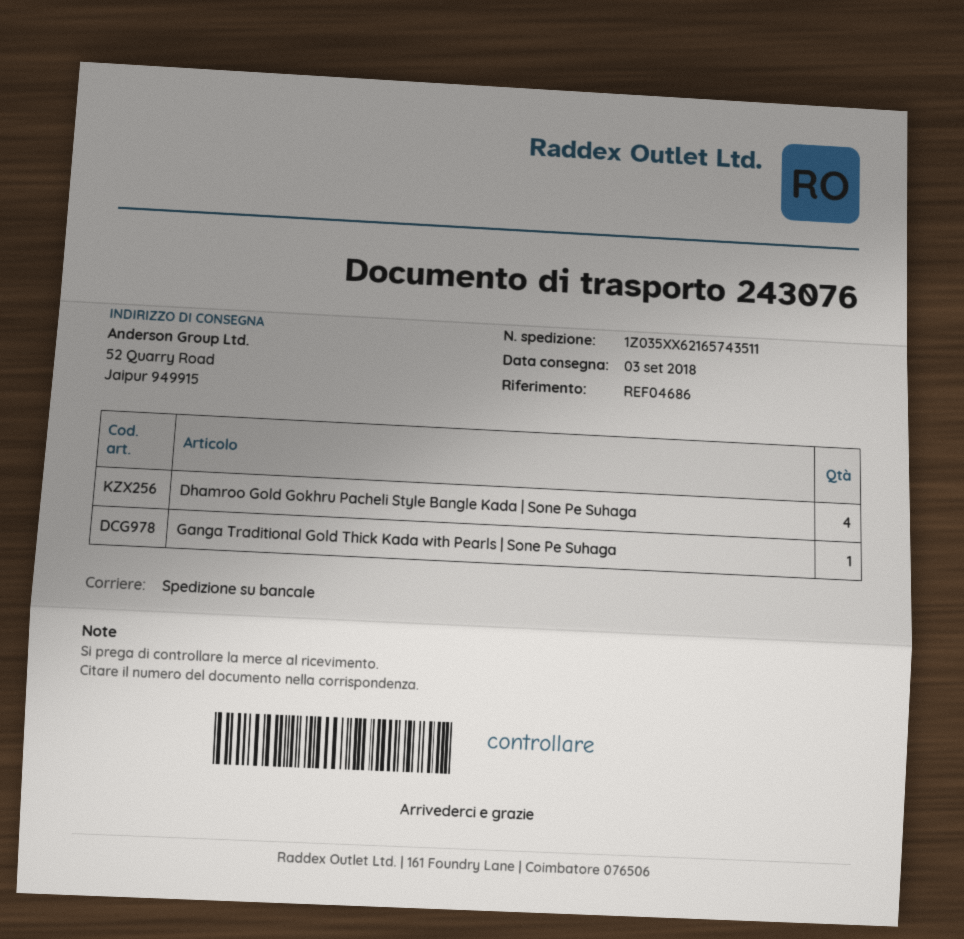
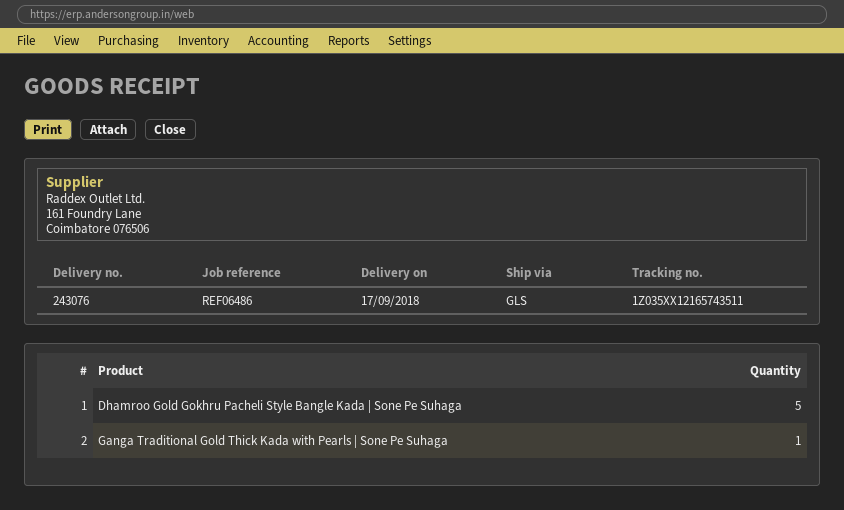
delivery date: 2018-09-03 -> 2018-09-17
reference: REF04686 -> REF06486
shipping method: pallet freight -> GLS
tracking number: 1Z035XX62165743511 -> 1Z035XX12165743511
Dhamroo Gold Gokhru Pacheli Style Bangle Kada | Sone Pe Suhaga: 4 -> 5

